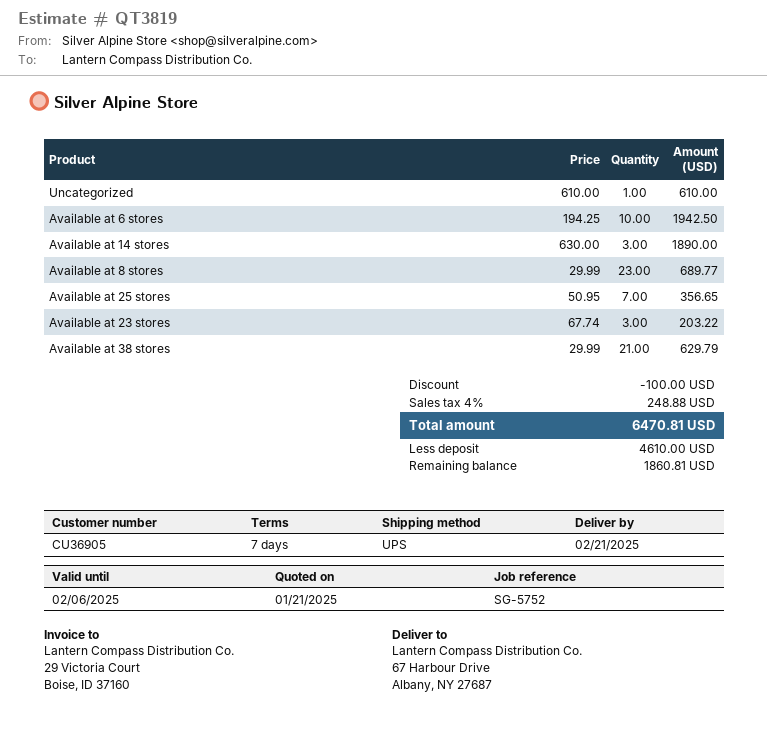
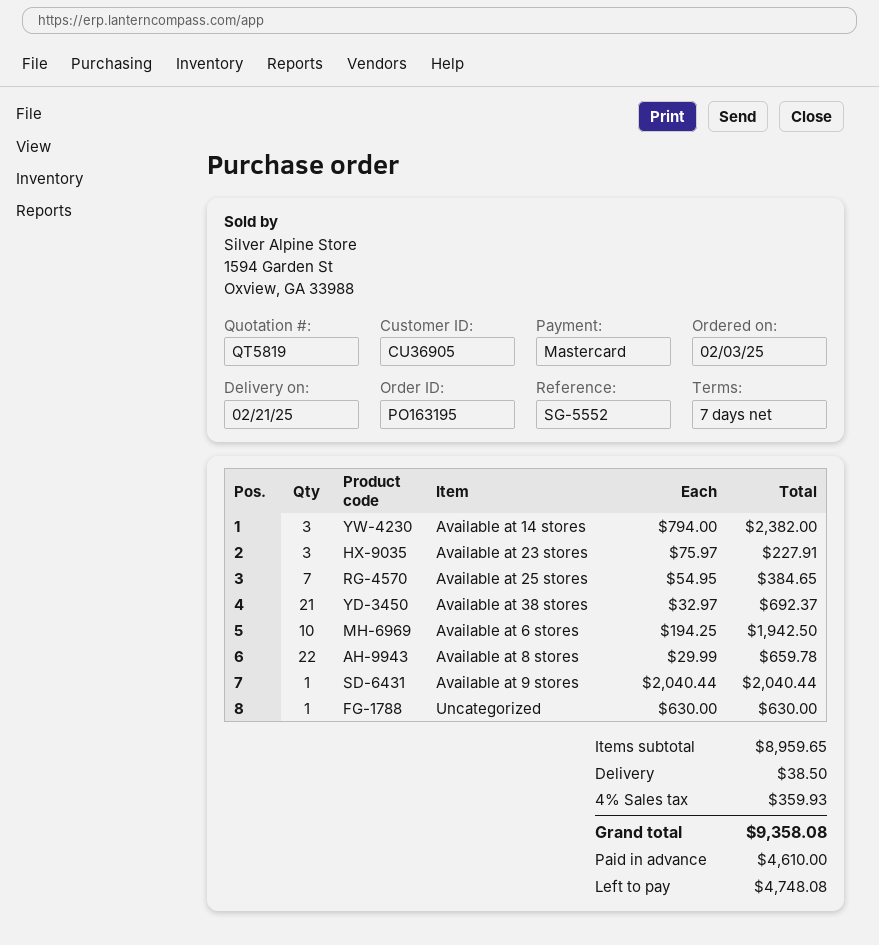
quote number: QT3819 -> QT5819
reference: SG-5752 -> SG-5552
Uncategorized: 1 x 610.00 = 610.00 -> 1 x 630.00 = 630.00
Available at 14 stores: 3 x 630.00 = 1890.00 -> 3 x 794.00 = 2382.00
Available at 8 stores: 23 x 29.99 = 689.77 -> 22 x 29.99 = 659.78
Available at 25 stores: 7 x 50.95 = 356.65 -> 7 x 54.95 = 384.65
Available at 23 stores: 3 x 67.74 = 203.22 -> 3 x 75.97 = 227.91
Available at 38 stores: 21 x 29.99 = 629.79 -> 21 x 32.97 = 692.37
Available at 9 stores: none -> 1 x 2040.44 = 2040.44
discount: 100.00 -> none
shipping: none -> 38.50
tax: 4% = 248.88 -> 4% = 359.93
total: 6470.81 -> 9358.08
balance: 1860.81 -> 4748.08

